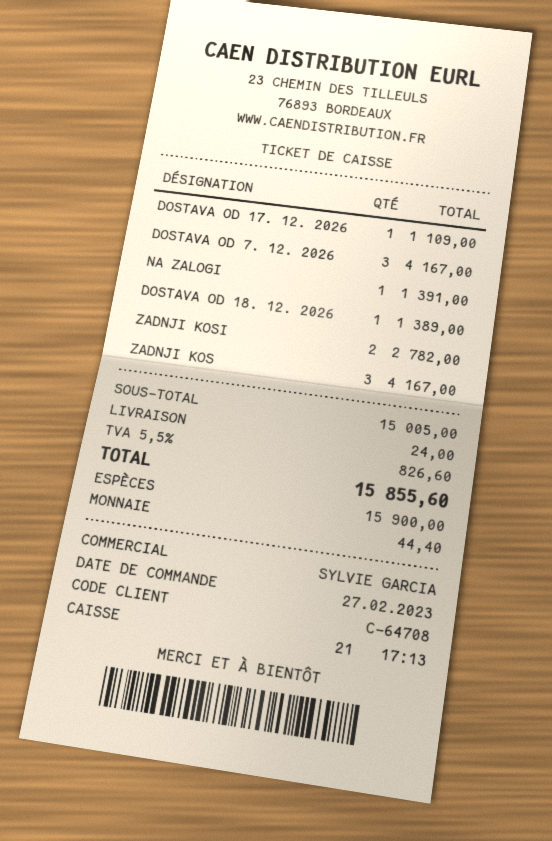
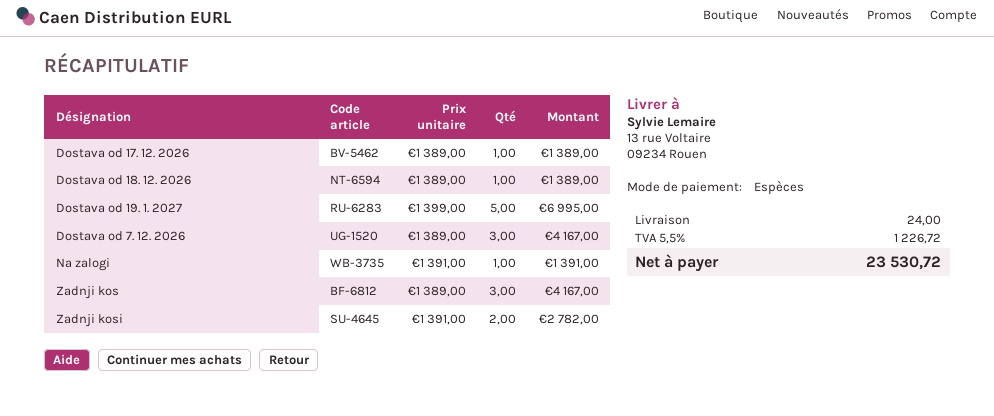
DOSTAVA OD 17. 12. 2026: 1 for 1109.00 -> 1 for 1389.00
Dostava od 19. 1. 2027: none -> 5 for 6995.00
tax: 5.5% = 826.60 -> 5.5% = 1226.72
total: 15855.60 -> 23530.72

